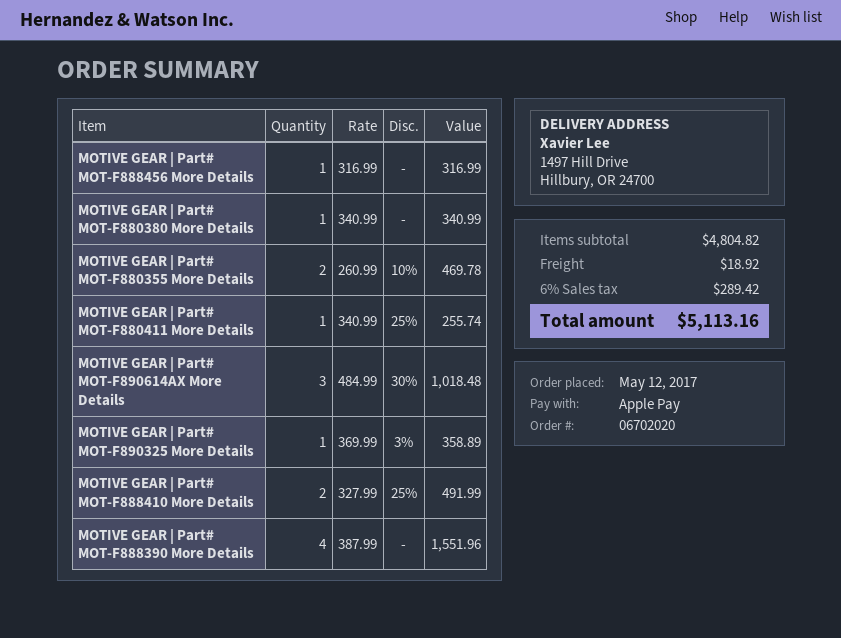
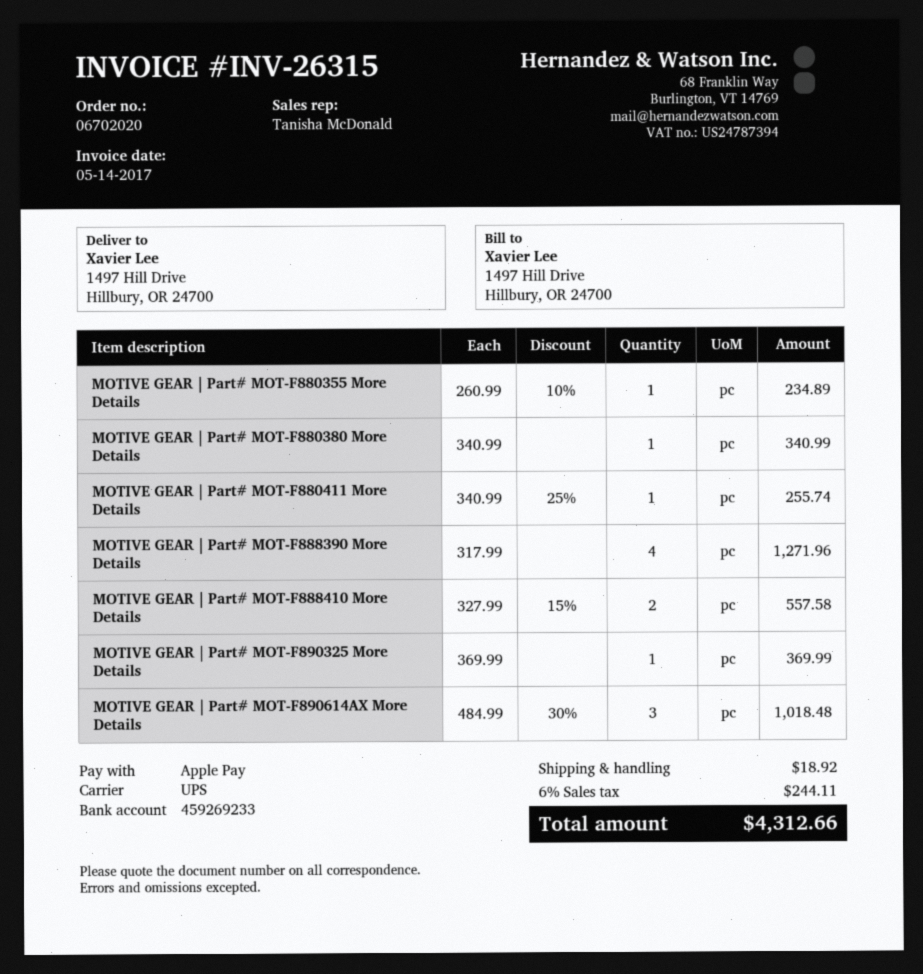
MOTIVE GEAR | Part# MOT-F888456 More Details: 1 x 316.99 = 316.99 -> none
MOTIVE GEAR | Part# MOT-F880355 More Details: 2 x 260.99 - 10% = 469.78 -> 1 x 260.99 - 10% = 234.89
MOTIVE GEAR | Part# MOT-F890325 More Details: 1 x 369.99 - 3% = 358.89 -> 1 x 369.99 = 369.99
MOTIVE GEAR | Part# MOT-F888410 More Details: 2 x 327.99 - 25% = 491.99 -> 2 x 327.99 - 15% = 557.58
MOTIVE GEAR | Part# MOT-F888390 More Details: 4 x 387.99 = 1551.96 -> 4 x 317.99 = 1271.96
tax: 6% = 289.42 -> 6% = 244.11
total: 5113.16 -> 4312.66

